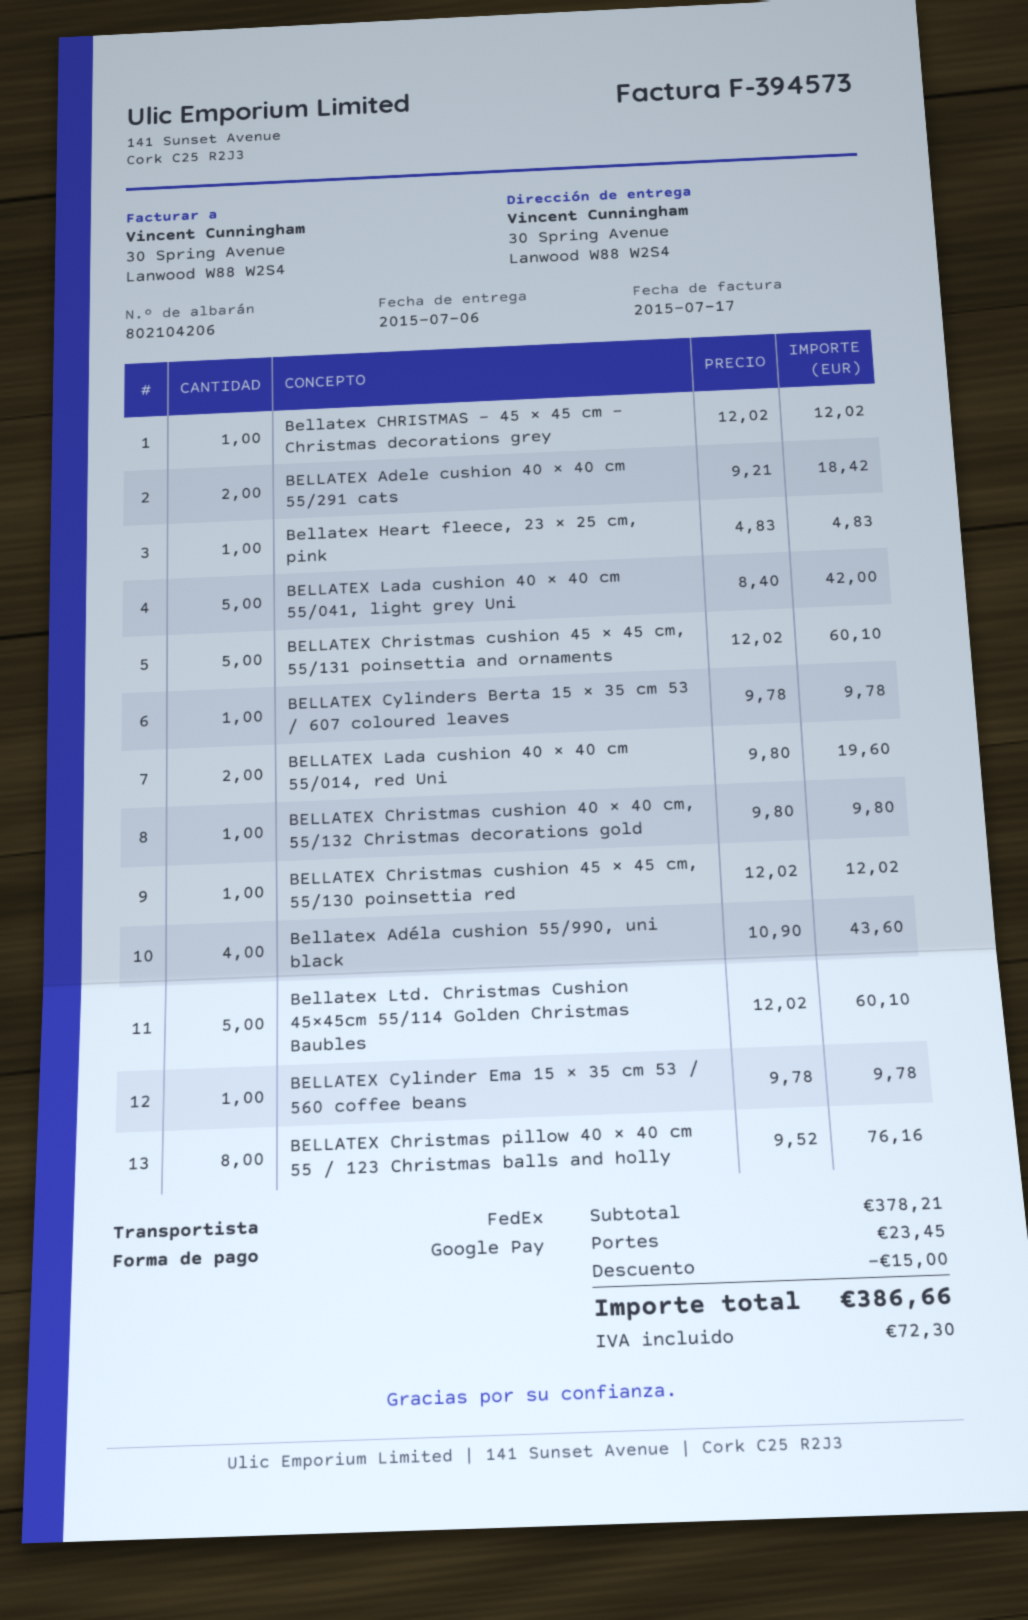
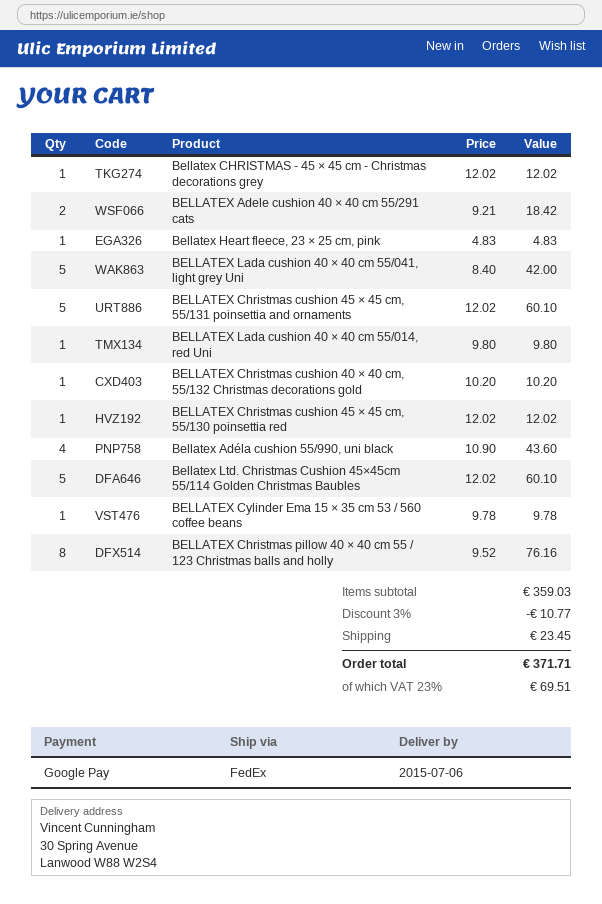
BELLATEX Cylinders Berta 15 × 35 cm 53 / 607 coloured leaves: 1 x 9.78 = 9.78 -> none
BELLATEX Lada cushion 40 × 40 cm 55/014, red Uni: 2 x 9.80 = 19.60 -> 1 x 9.80 = 9.80
BELLATEX Christmas cushion 40 × 40 cm, 55/132 Christmas decorations gold: 1 x 9.80 = 9.80 -> 1 x 10.20 = 10.20
subtotal: 378.21 -> 359.03
discount: 15.00 -> 10.77
tax: 72.30 -> 69.51
total: 386.66 -> 371.71

